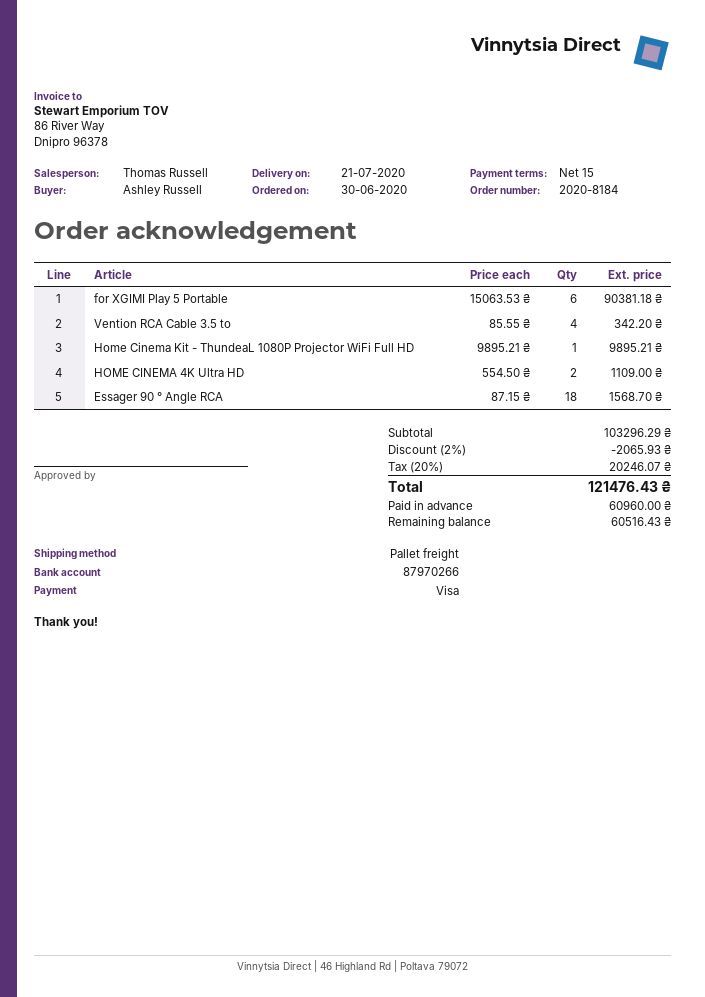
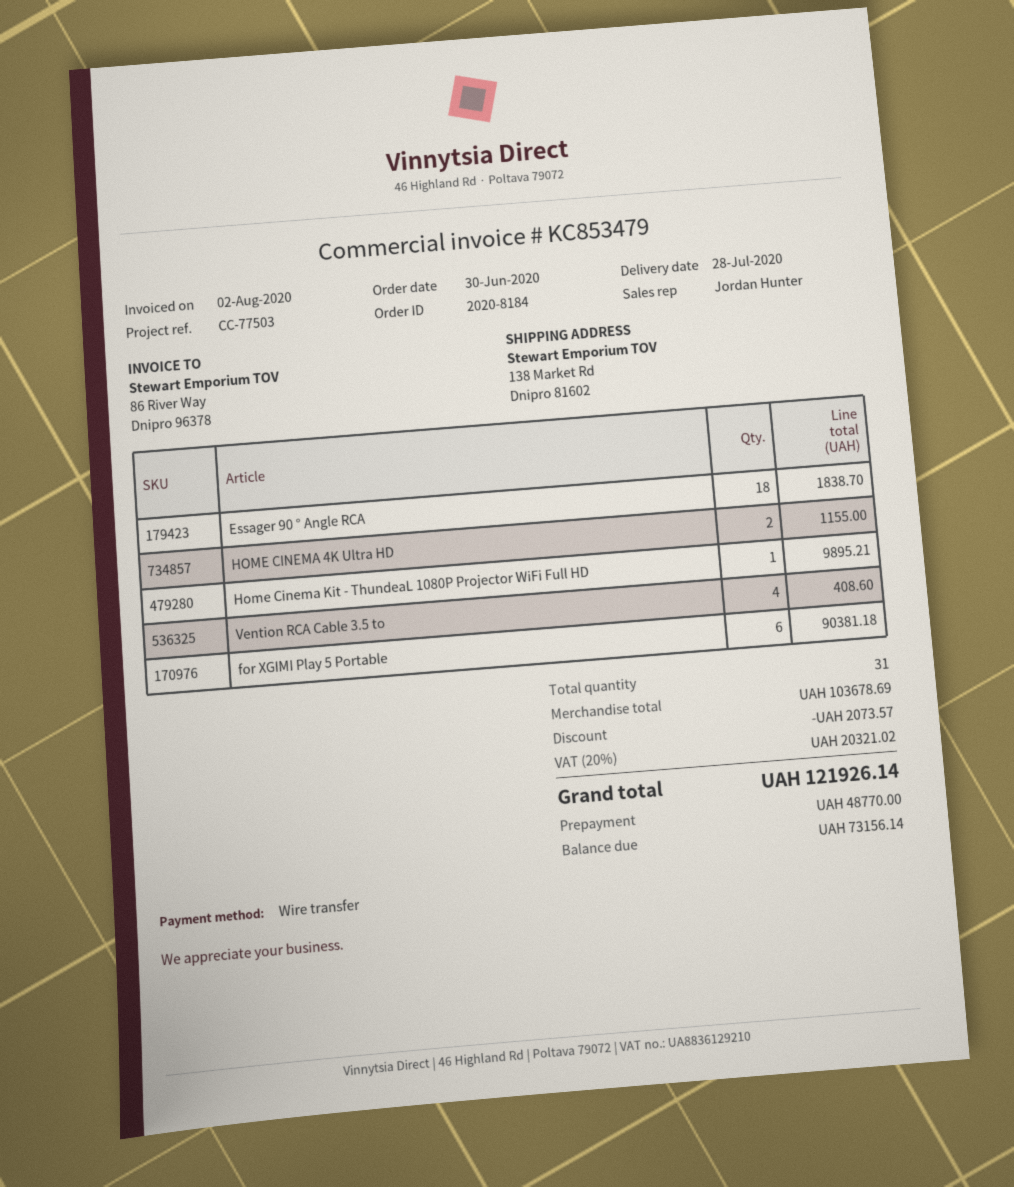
delivery date: 2020-07-21 -> 2020-07-28
sales rep: Thomas Russell -> Jordan Hunter
payment method: Visa -> bank transfer
Vention RCA Cable 3.5 to: 4 for 342.20 -> 4 for 408.60
HOME CINEMA 4K Ultra HD: 2 for 1109.00 -> 2 for 1155.00
Essager 90 ° Angle RCA: 18 for 1568.70 -> 18 for 1838.70
subtotal: 103296.29 -> 103678.69
discount: 2065.93 -> 2073.57
tax: 20% = 20246.07 -> 20% = 20321.02
total: 121476.43 -> 121926.14
deposit: 60960.00 -> 48770.00
balance: 60516.43 -> 73156.14

